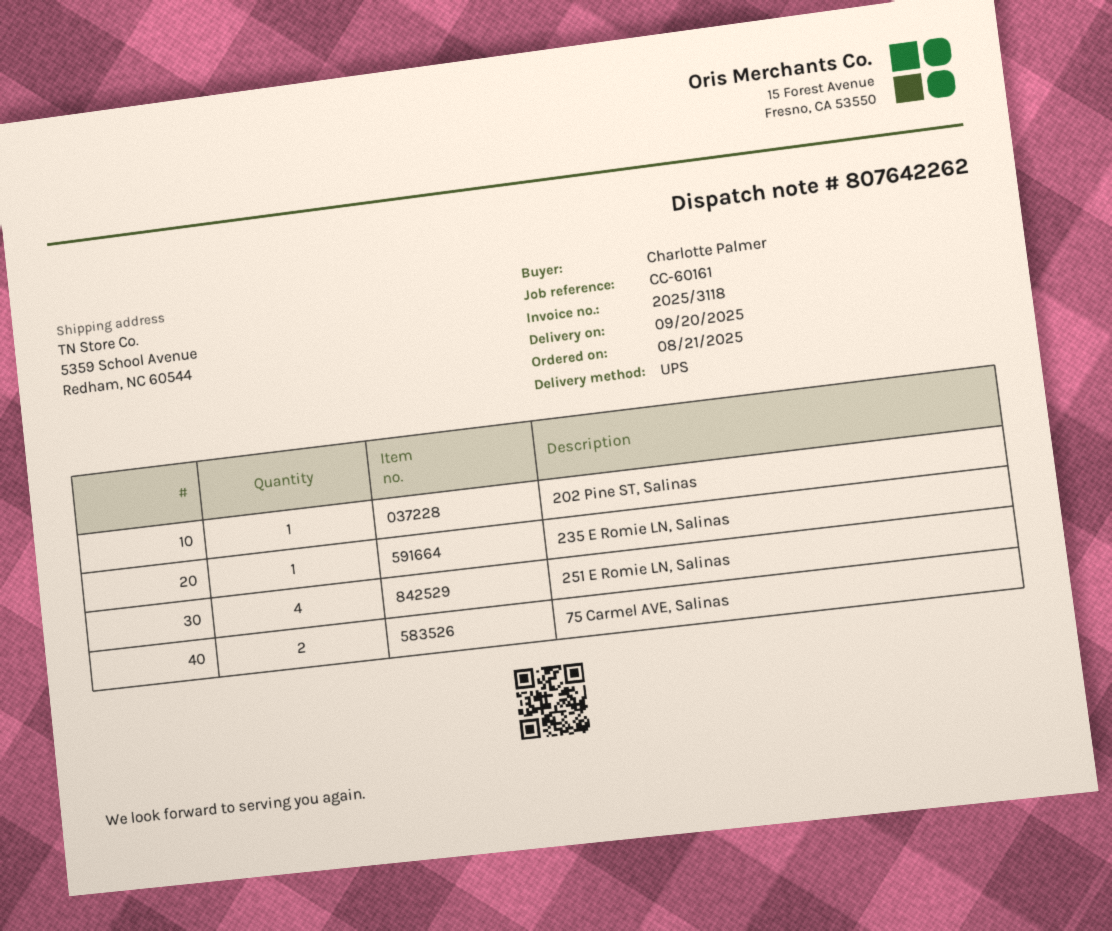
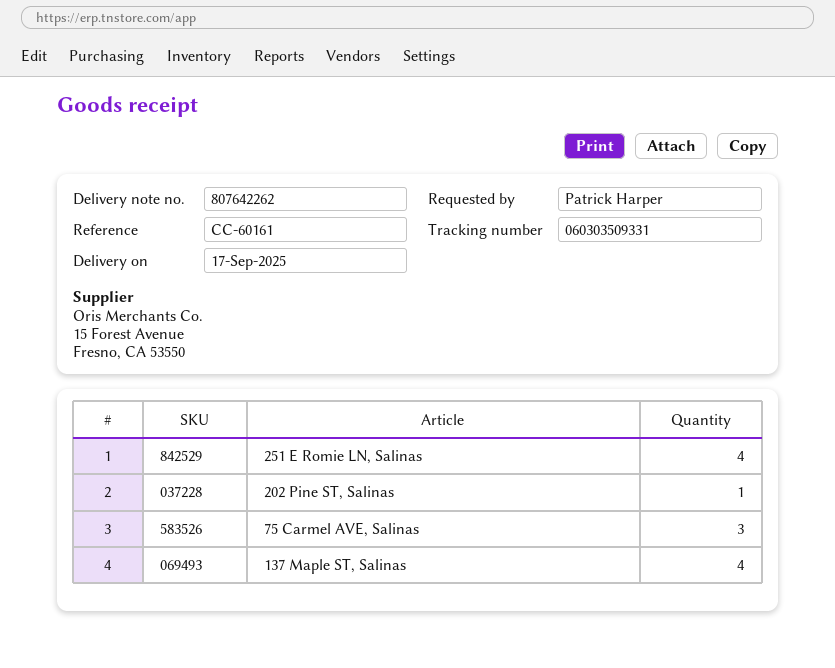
delivery date: 2025-09-20 -> 2025-09-17
ordered by: Charlotte Palmer -> Patrick Harper
235 E Romie LN, Salinas: 1 -> none
75 Carmel AVE, Salinas: 2 -> 3
137 Maple ST, Salinas: none -> 4

